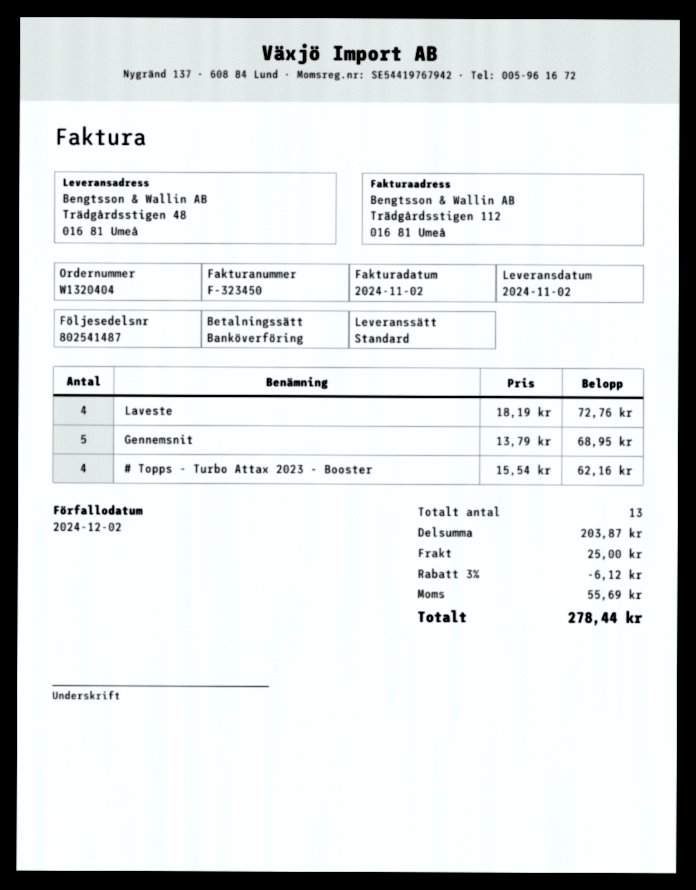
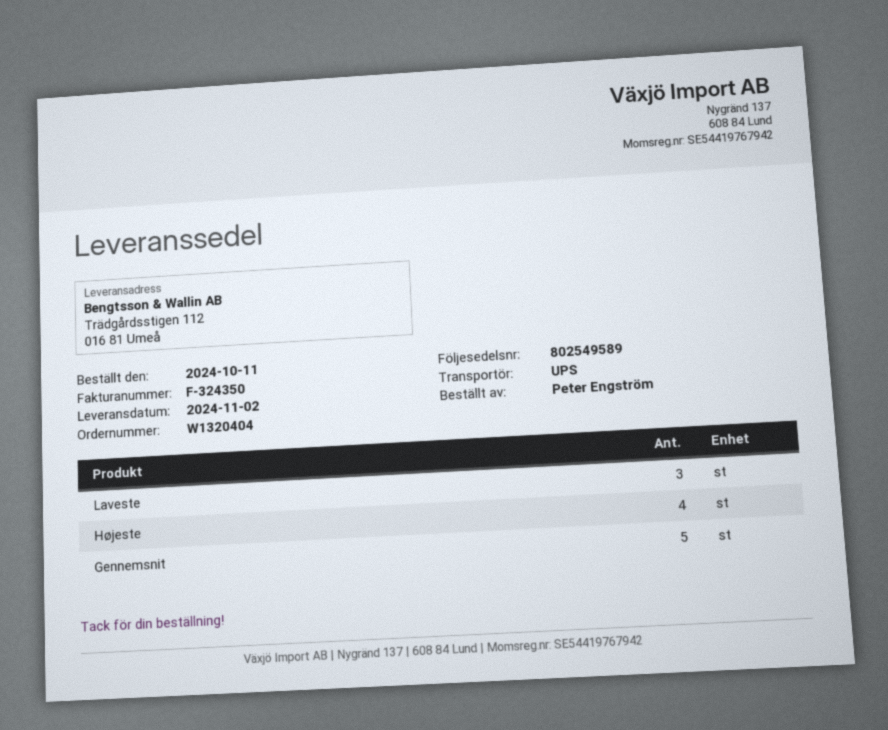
delivery note number: 802541487 -> 802549589
invoice number: F-323450 -> F-324350
shipping method: standard -> UPS
ship to: Trädgårdsstigen 48, 016 81 Umeå -> Trädgårdsstigen 112, 016 81 Umeå
Laveste: 4 -> 3
# Topps - Turbo Attax 2023 - Booster: 4 -> none
Højeste: none -> 4

